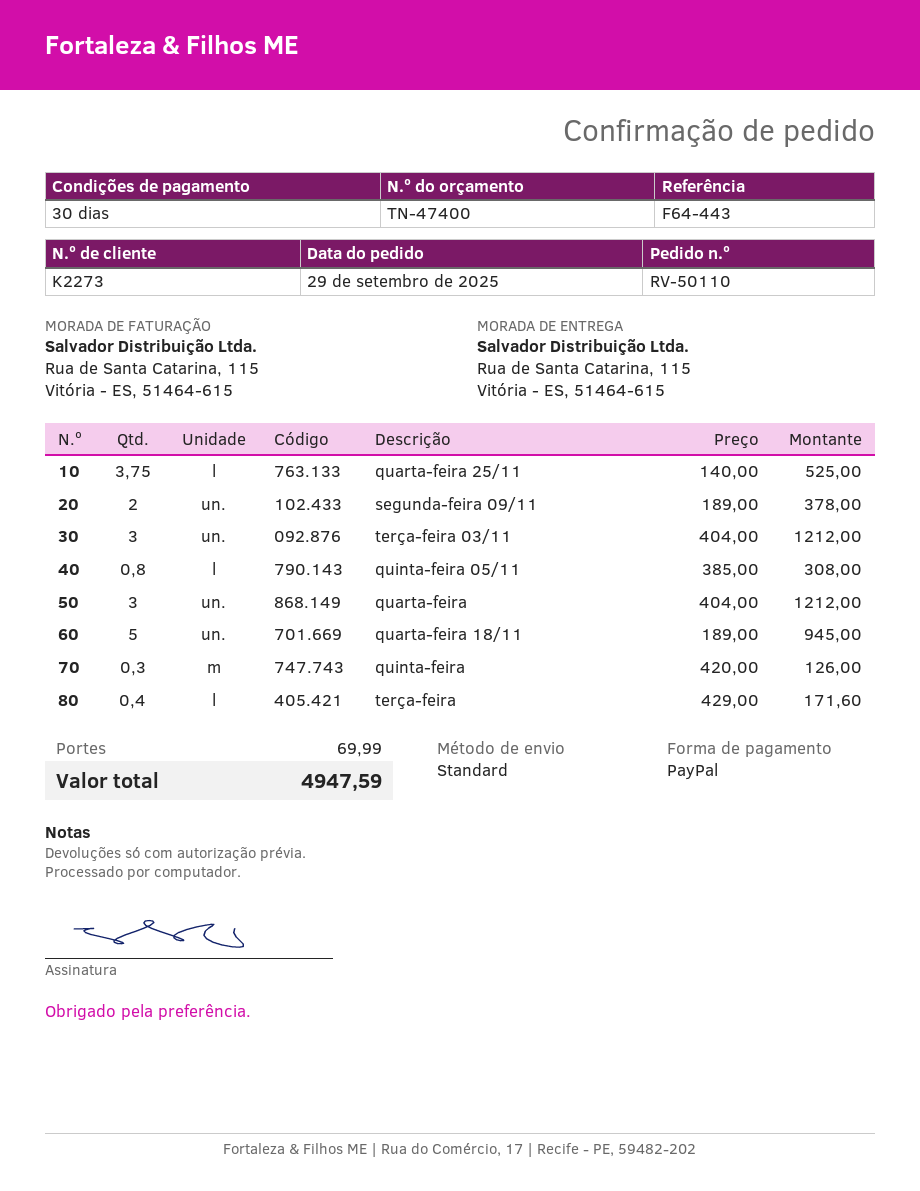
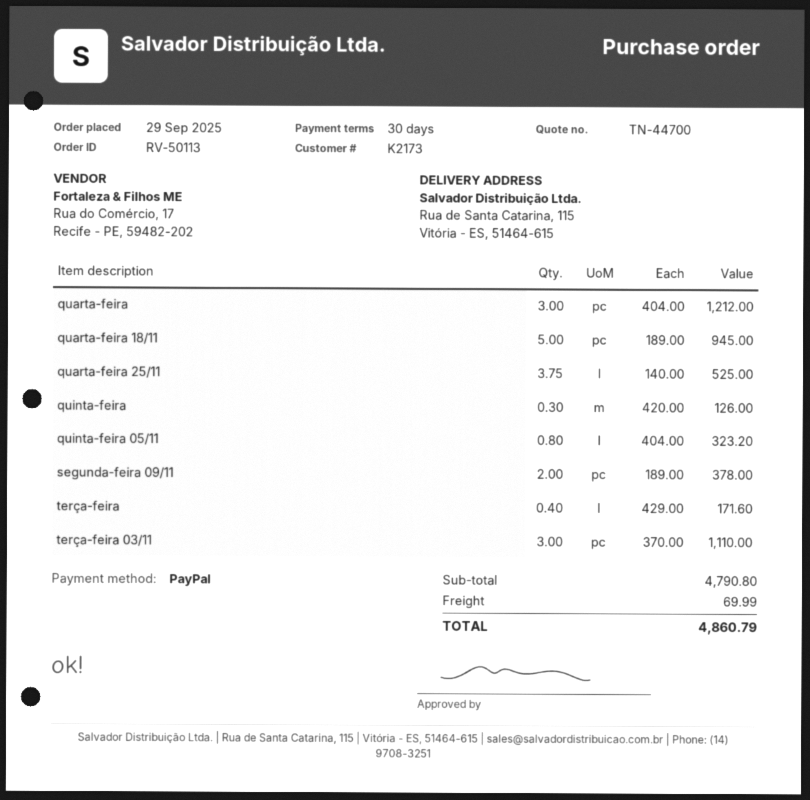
quote number: TN-47400 -> TN-44700
order number: RV-50110 -> RV-50113
customer number: K2273 -> K2173
terça-feira 03/11: 3 x 404.00 = 1212.00 -> 3 x 370.00 = 1110.00
quinta-feira 05/11: 0.8 x 385.00 = 308.00 -> 0.8 x 404.00 = 323.20
total: 4947.59 -> 4860.79

